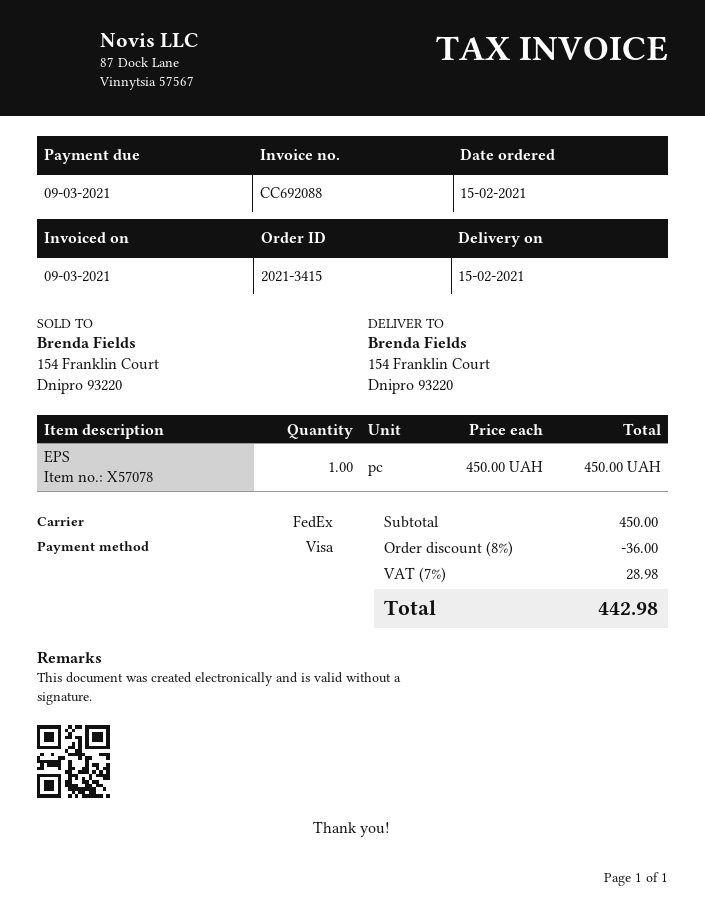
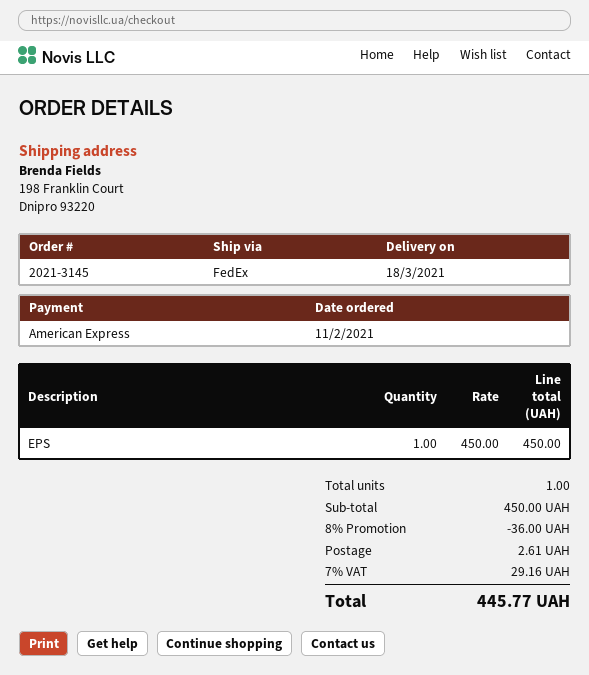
order number: 2021-3415 -> 2021-3145
order date: 2021-02-15 -> 2021-02-11
delivery date: 2021-02-15 -> 2021-03-18
payment method: Visa -> American Express
ship to: 154 Franklin Court, Dnipro 93220 -> 198 Franklin Court, Dnipro 93220
shipping: none -> 2.61
tax: 7% = 28.98 -> 7% = 29.16
total: 442.98 -> 445.77

